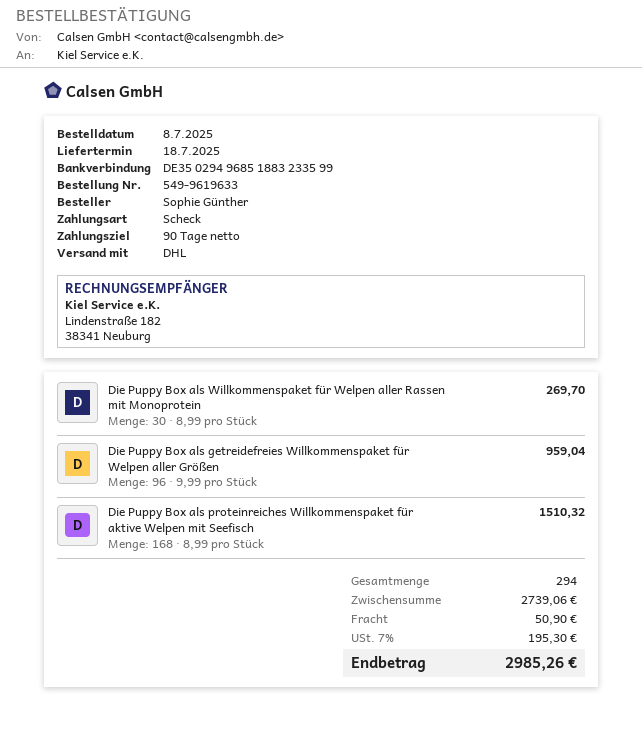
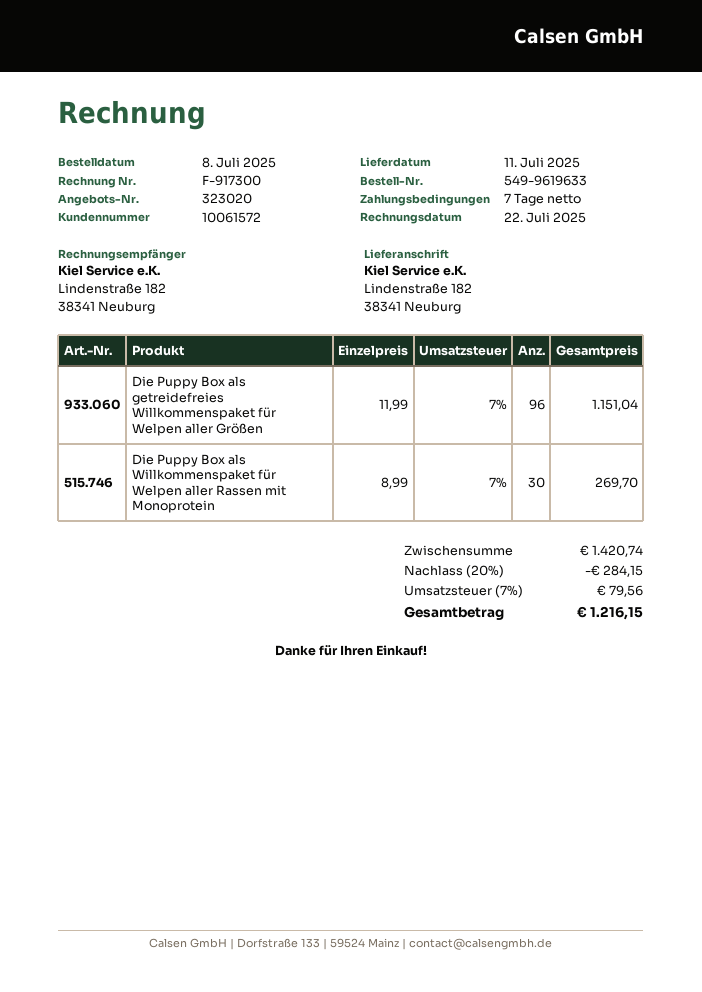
delivery date: 2025-07-18 -> 2025-07-11
payment terms: 90 days -> 7 days
Die Puppy Box als getreidefreies Willkommenspaket für Welpen aller Größen: 96 x 9.99 = 959.04 -> 96 x 11.99 = 1151.04
Die Puppy Box als proteinreiches Willkommenspaket für aktive Welpen mit Seefisch: 168 x 8.99 = 1510.32 -> none
subtotal: 2739.06 -> 1420.74
discount: none -> 20% = 284.15
shipping: 50.90 -> none
tax: 7% = 195.30 -> 7% = 79.56
total: 2985.26 -> 1216.15

